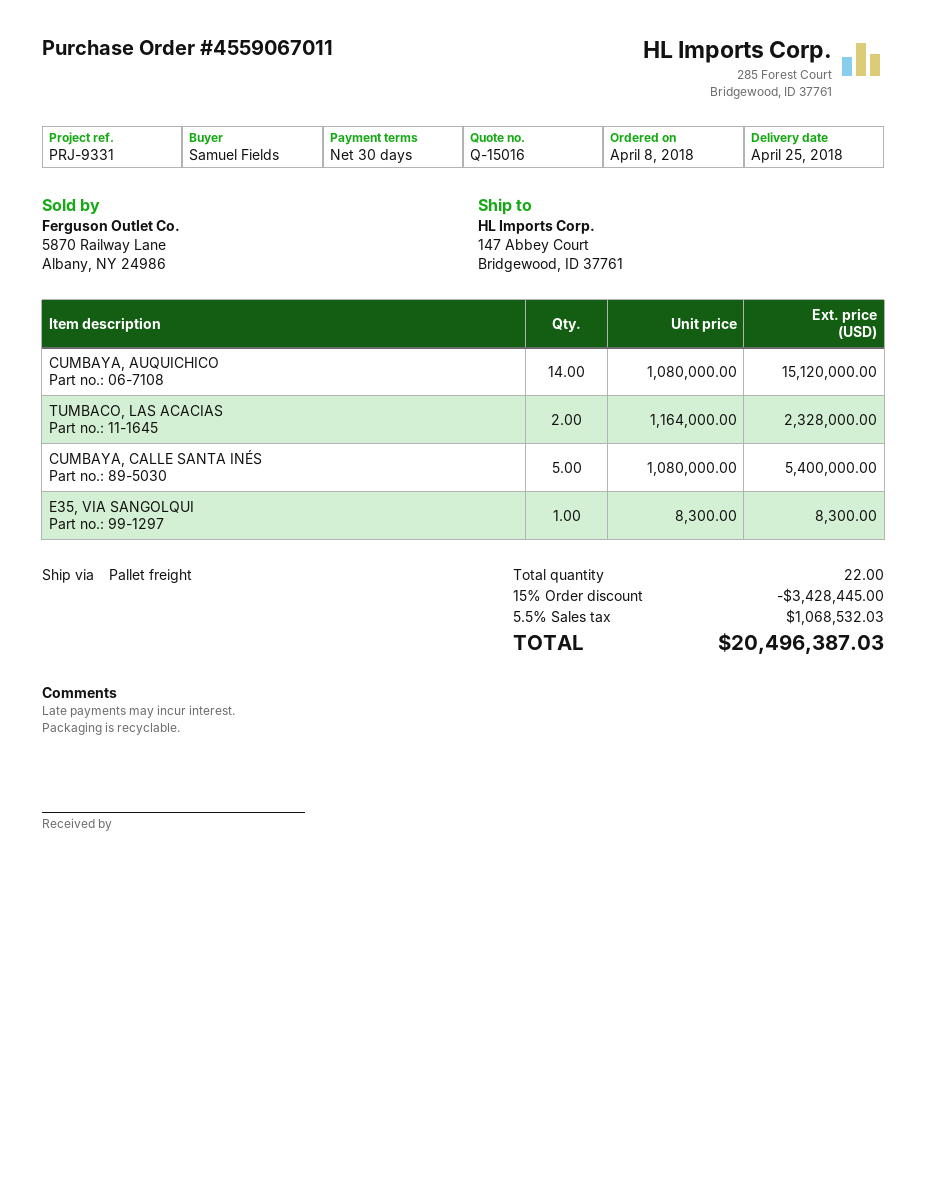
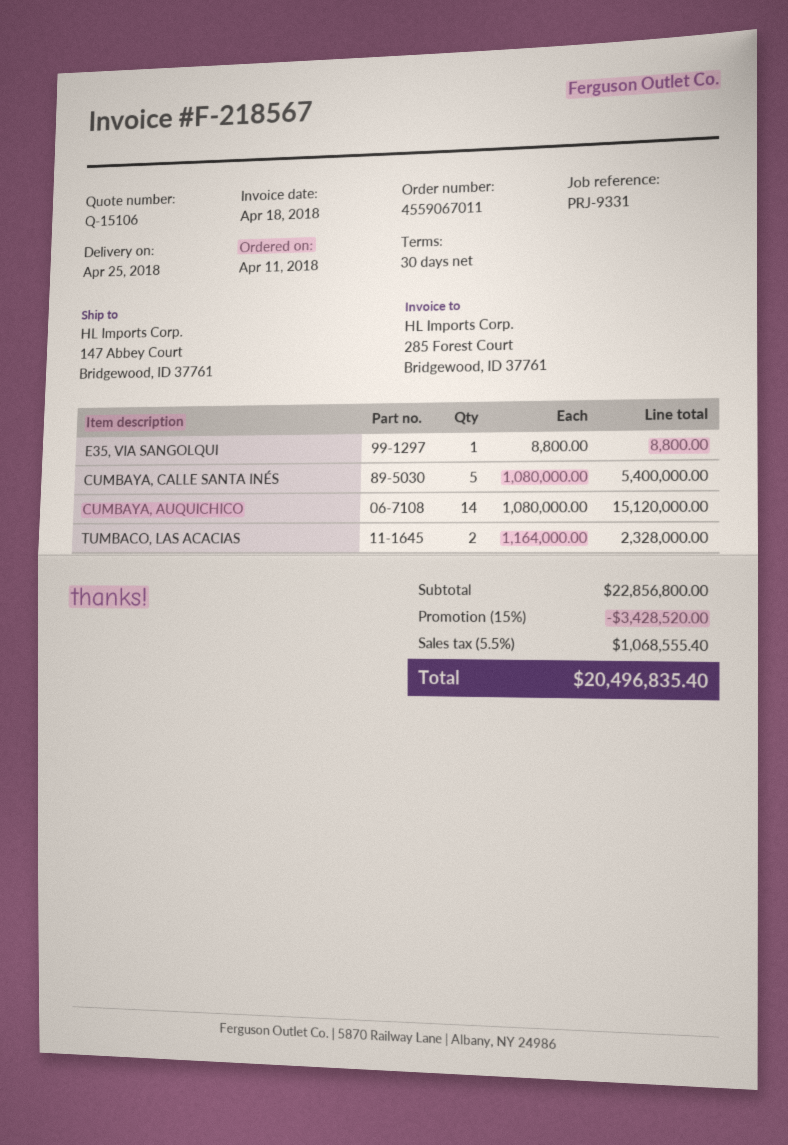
quote number: Q-15016 -> Q-15106
order date: 2018-04-08 -> 2018-04-11
E35, VIA SANGOLQUI: 1 x 8300.00 = 8300.00 -> 1 x 8800.00 = 8800.00
discount: 15% = 3428445.00 -> 15% = 3428520.00
tax: 5.5% = 1068532.03 -> 5.5% = 1068555.40
total: 20496387.03 -> 20496835.40

